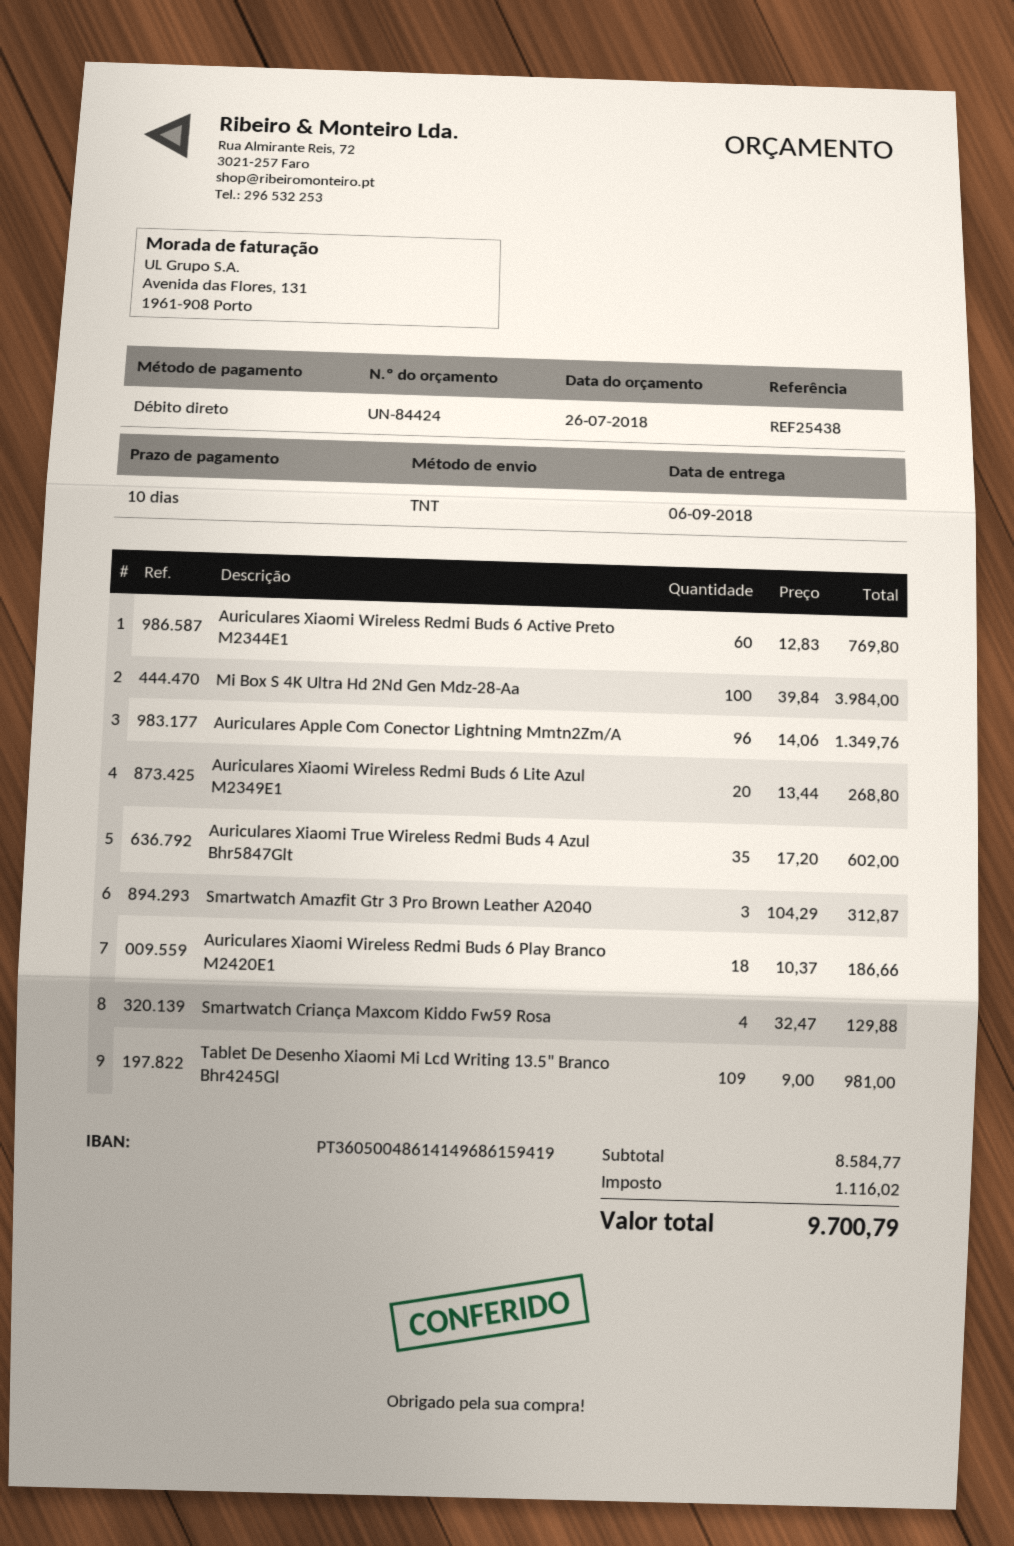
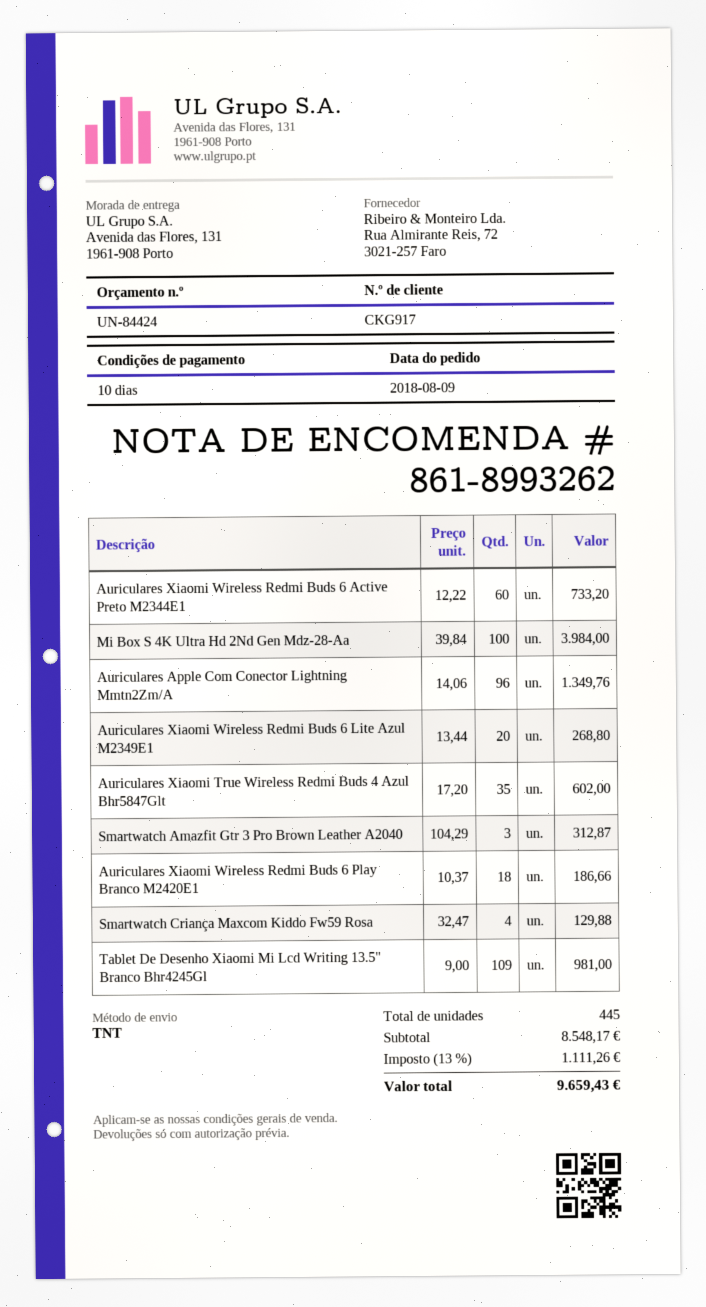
Auriculares Xiaomi Wireless Redmi Buds 6 Active Preto M2344E1: 60 x 12.83 = 769.80 -> 60 x 12.22 = 733.20
subtotal: 8584.77 -> 8548.17
tax: 1116.02 -> 1111.26
total: 9700.79 -> 9659.43

